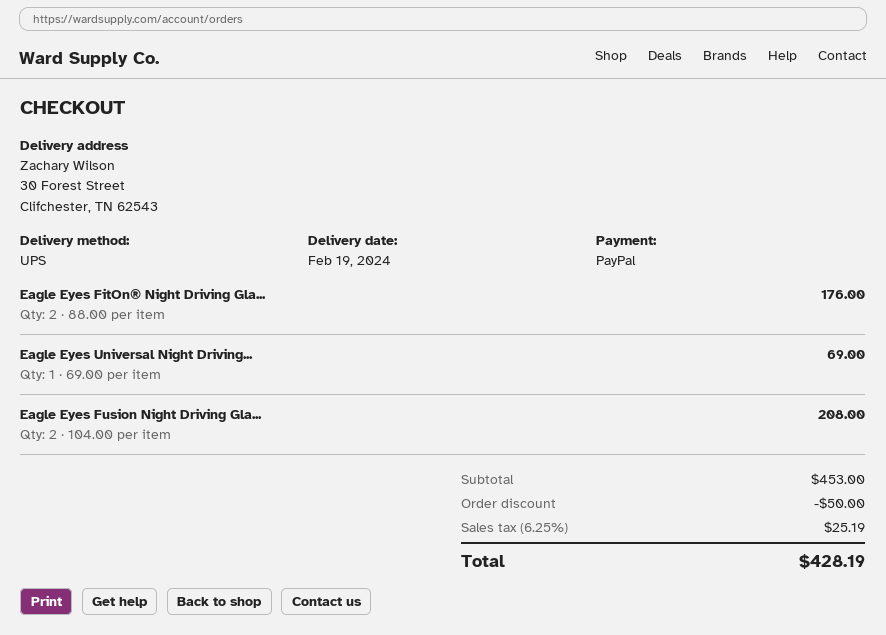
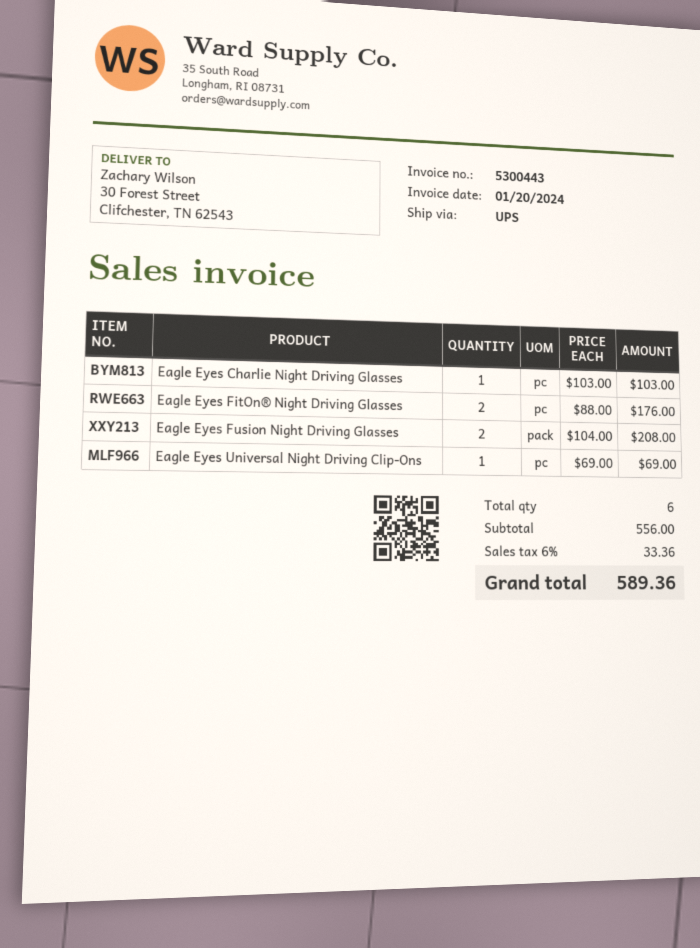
Eagle Eyes Charlie Night Driving Glasses: none -> 1 x 103.00 = 103.00
subtotal: 453.00 -> 556.00
discount: 50.00 -> none
tax: 6.25% = 25.19 -> 6% = 33.36
total: 428.19 -> 589.36

